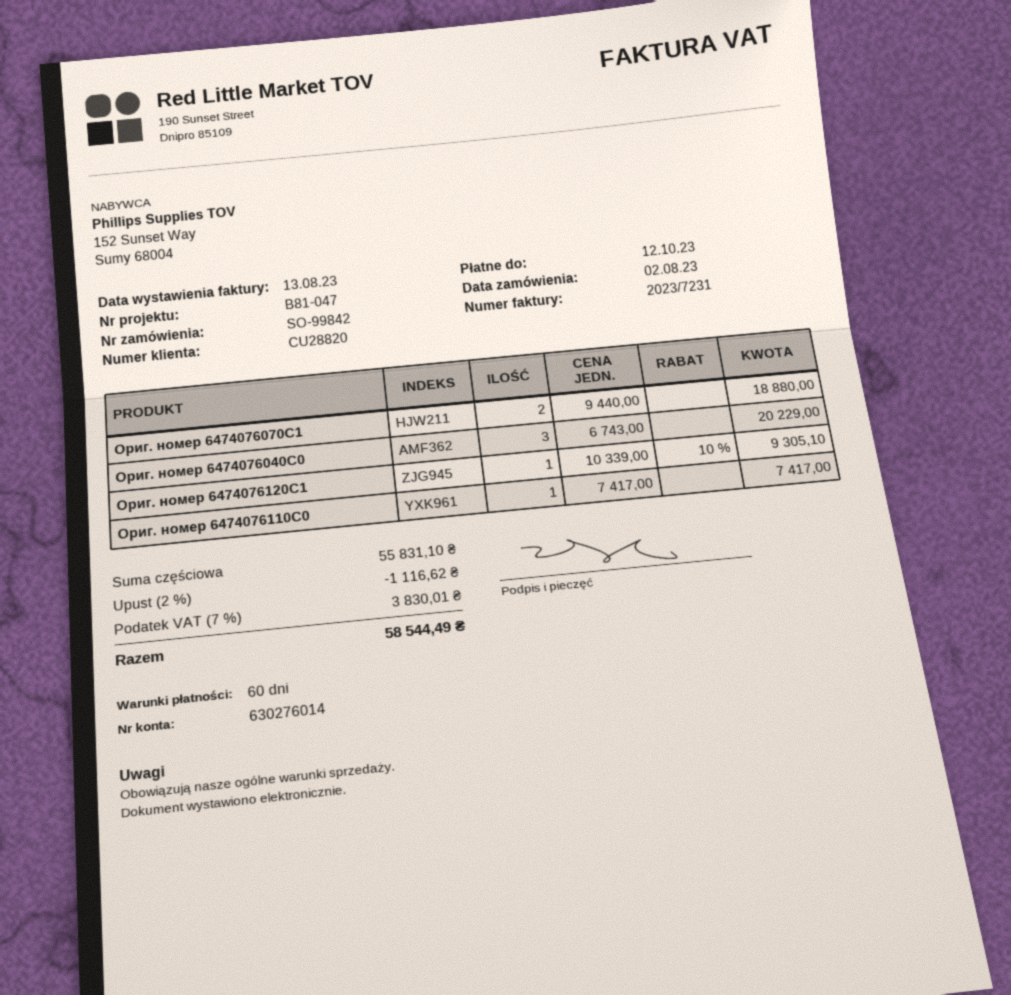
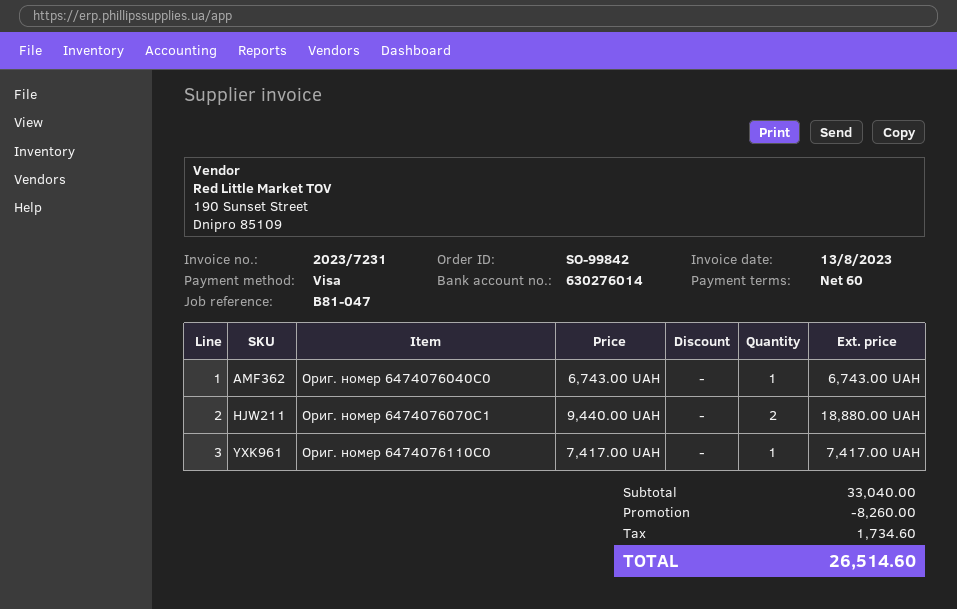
Ориг. номер 6474076040C0: 3 x 6743.00 = 20229.00 -> 1 x 6743.00 = 6743.00
Ориг. номер 6474076120C1: 1 x 10339.00 - 10% = 9305.10 -> none
subtotal: 55831.10 -> 33040.00
discount: 1116.62 -> 8260.00
tax: 3830.01 -> 1734.60
total: 58544.49 -> 26514.60

